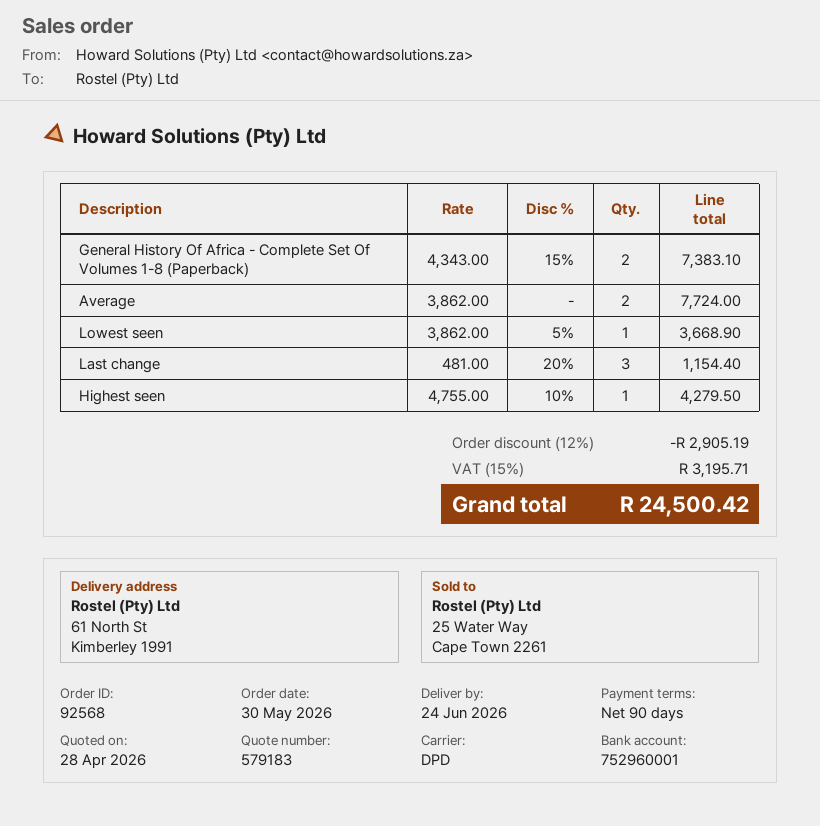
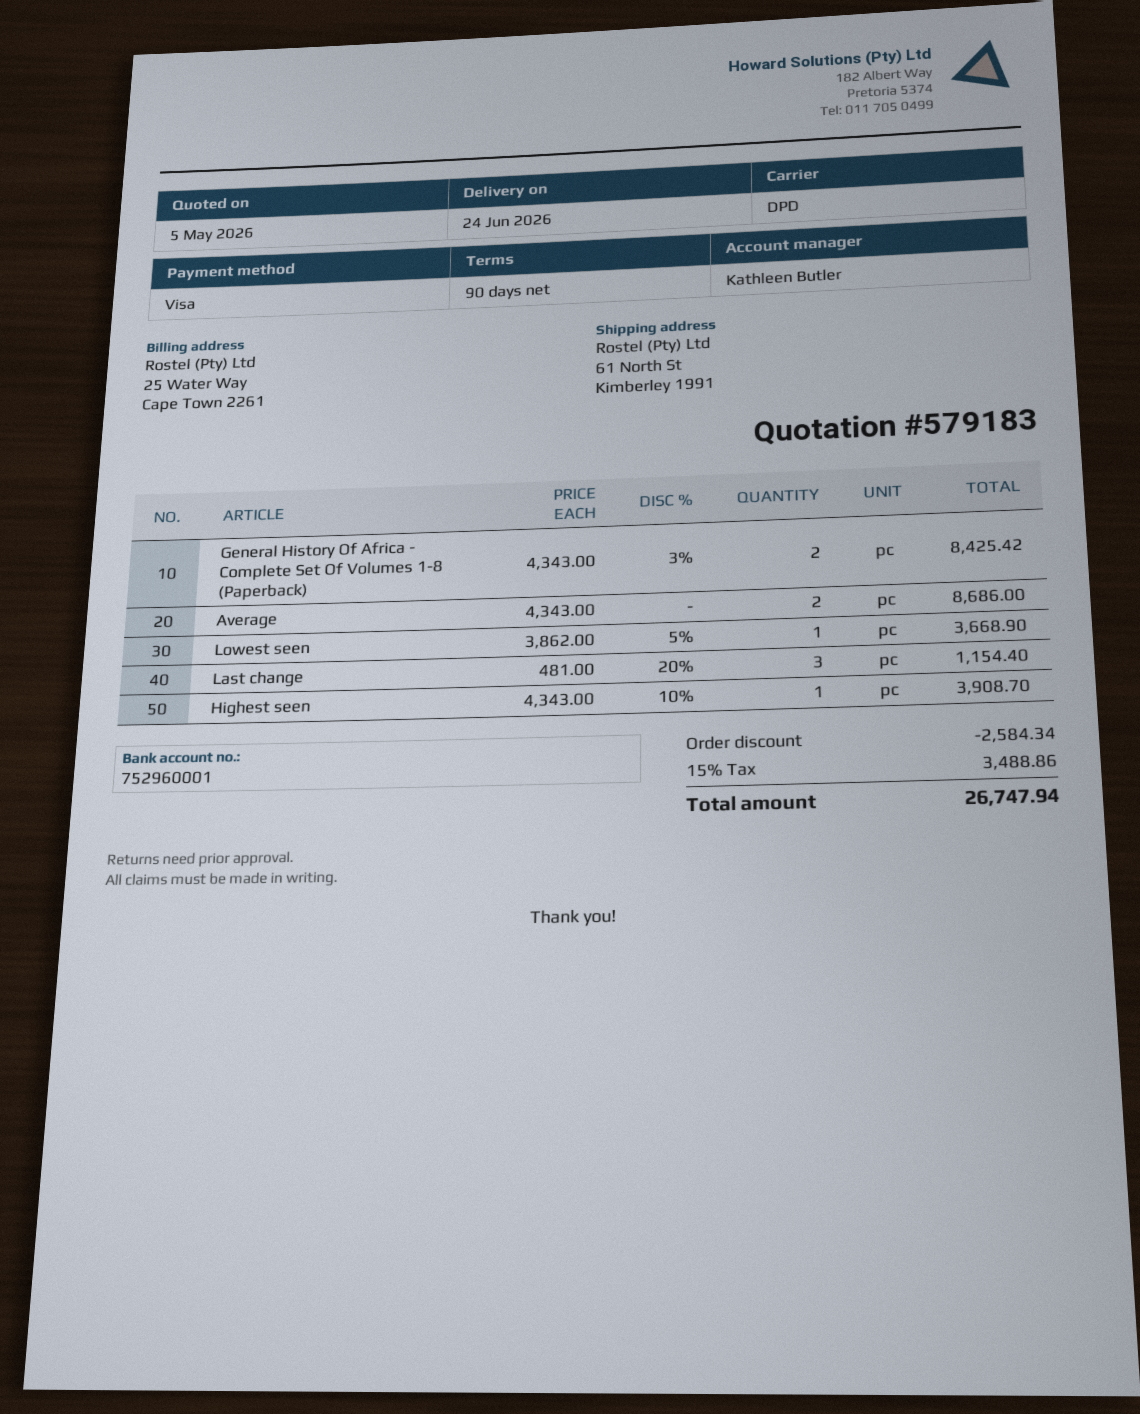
quote date: 2026-04-28 -> 2026-05-05
General History Of Africa - Complete Set Of Volumes 1-8 (Paperback): 2 x 4343.00 - 15% = 7383.10 -> 2 x 4343.00 - 3% = 8425.42
Average: 2 x 3862.00 = 7724.00 -> 2 x 4343.00 = 8686.00
Highest seen: 1 x 4755.00 - 10% = 4279.50 -> 1 x 4343.00 - 10% = 3908.70
discount: 2905.19 -> 2584.34
tax: 15% = 3195.71 -> 15% = 3488.86
total: 24500.42 -> 26747.94

